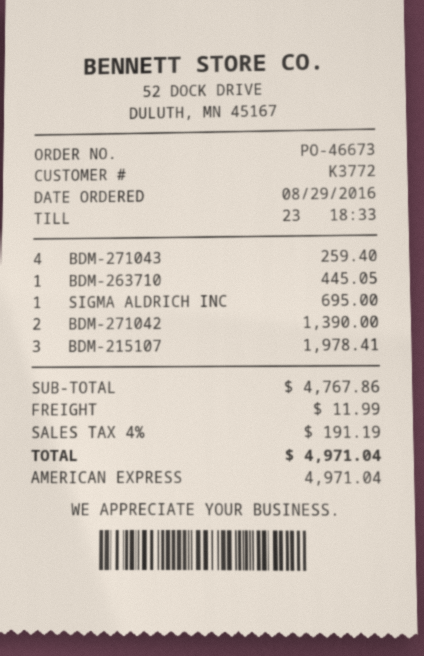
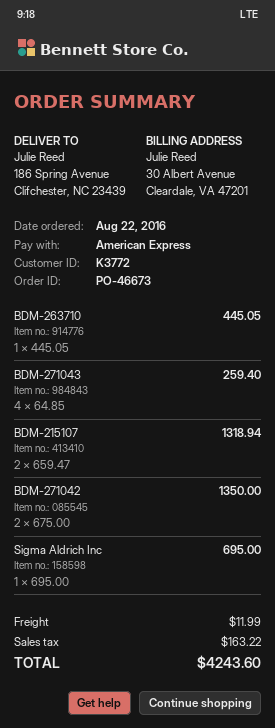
order date: 2016-08-29 -> 2016-08-22
BDM-271042: 2 for 1390.00 -> 2 for 1350.00
BDM-215107: 3 for 1978.41 -> 2 for 1318.94
tax: 191.19 -> 163.22
total: 4971.04 -> 4243.60

